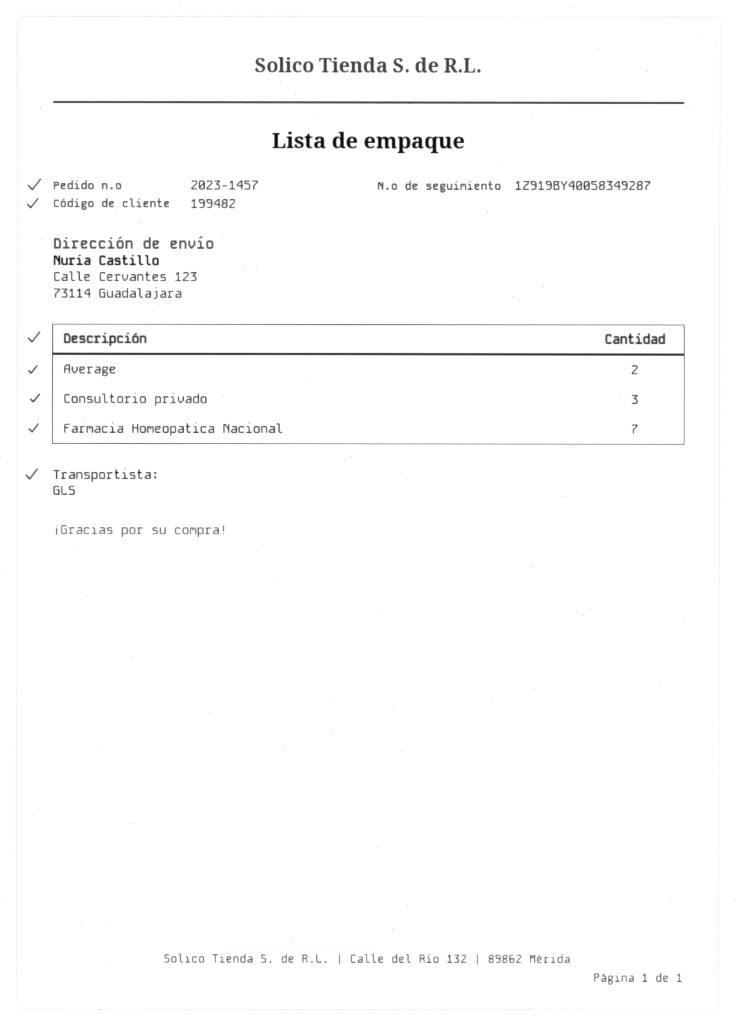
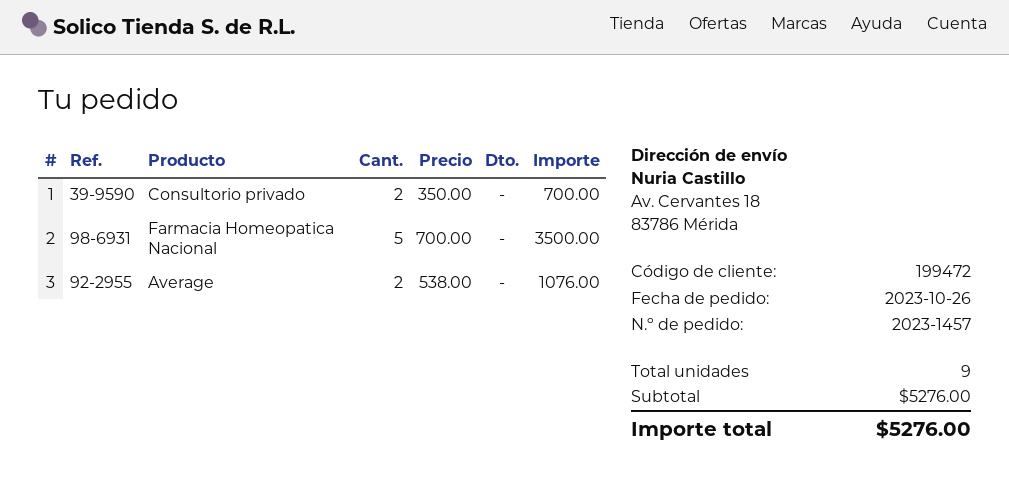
customer number: 199482 -> 199472
ship to: Calle Cervantes 123, 73114 Guadalajara -> Av. Cervantes 18, 83786 Mérida
Consultorio privado: 3 -> 2
Farmacia Homeopatica Nacional: 7 -> 5

